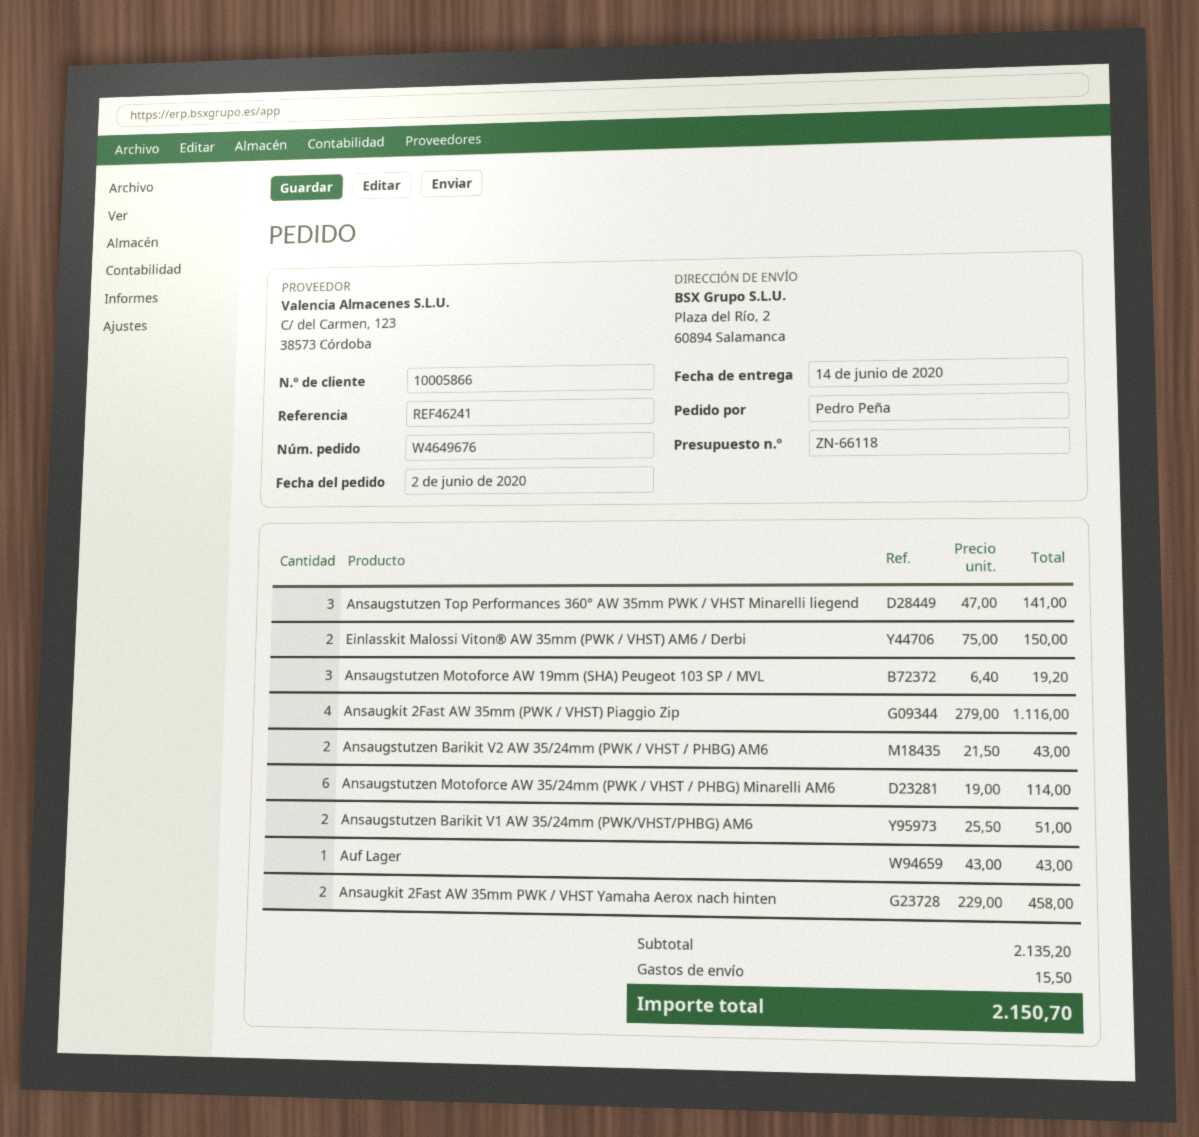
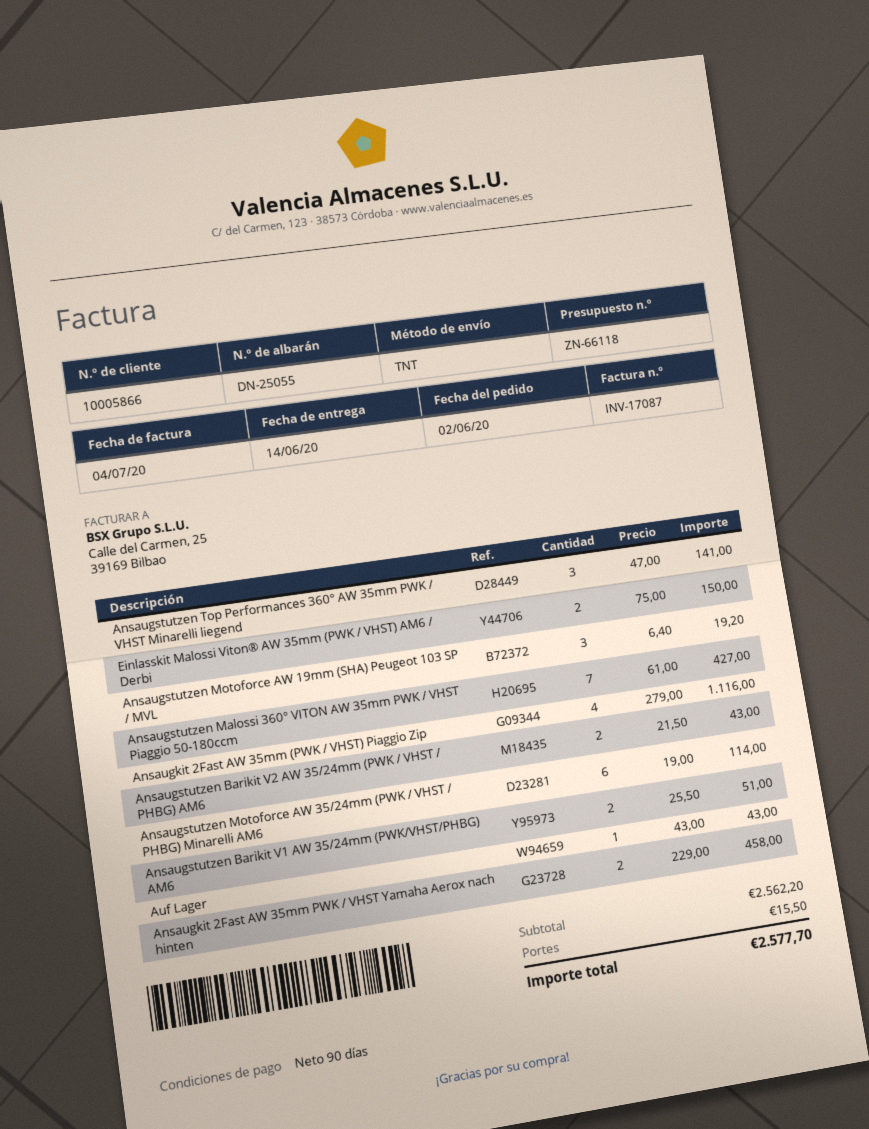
Ansaugstutzen Malossi 360° VITON AW 35mm PWK / VHST Piaggio 50-180ccm: none -> 7 x 61.00 = 427.00
subtotal: 2135.20 -> 2562.20
total: 2150.70 -> 2577.70

